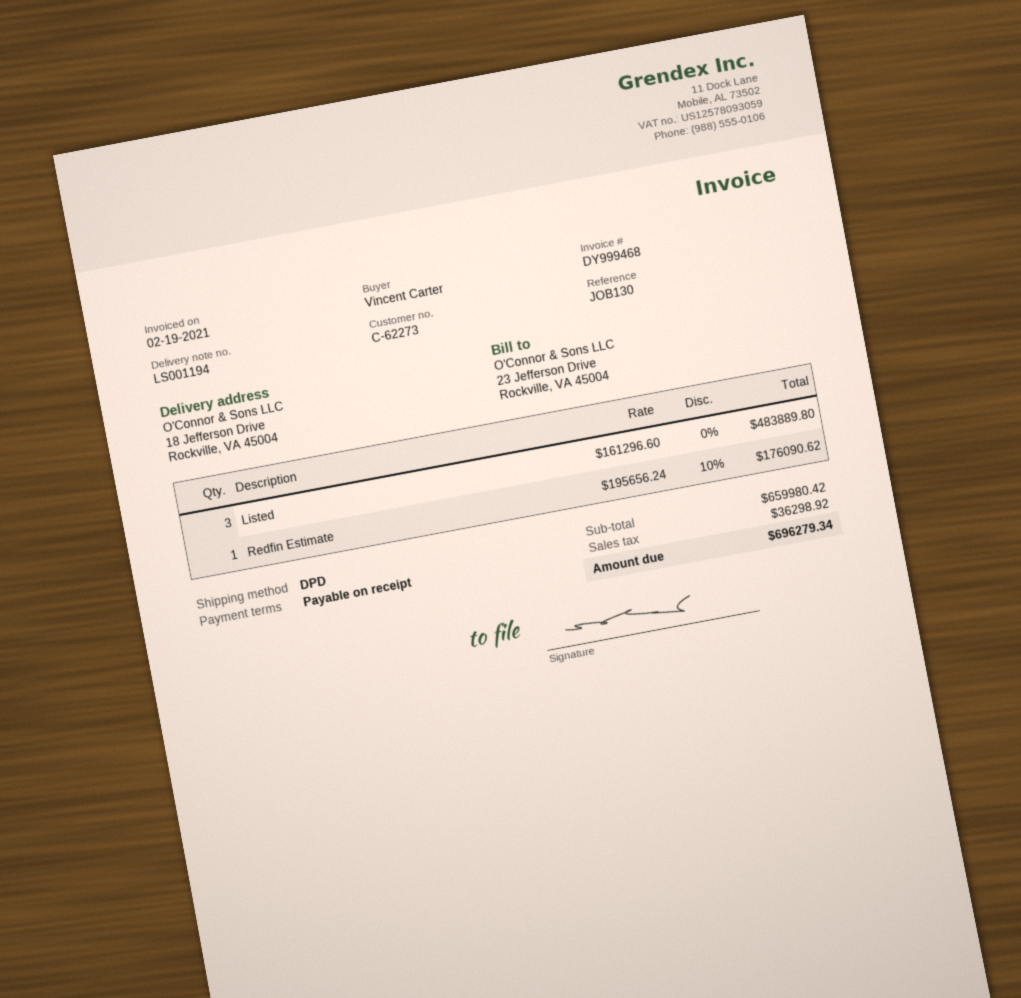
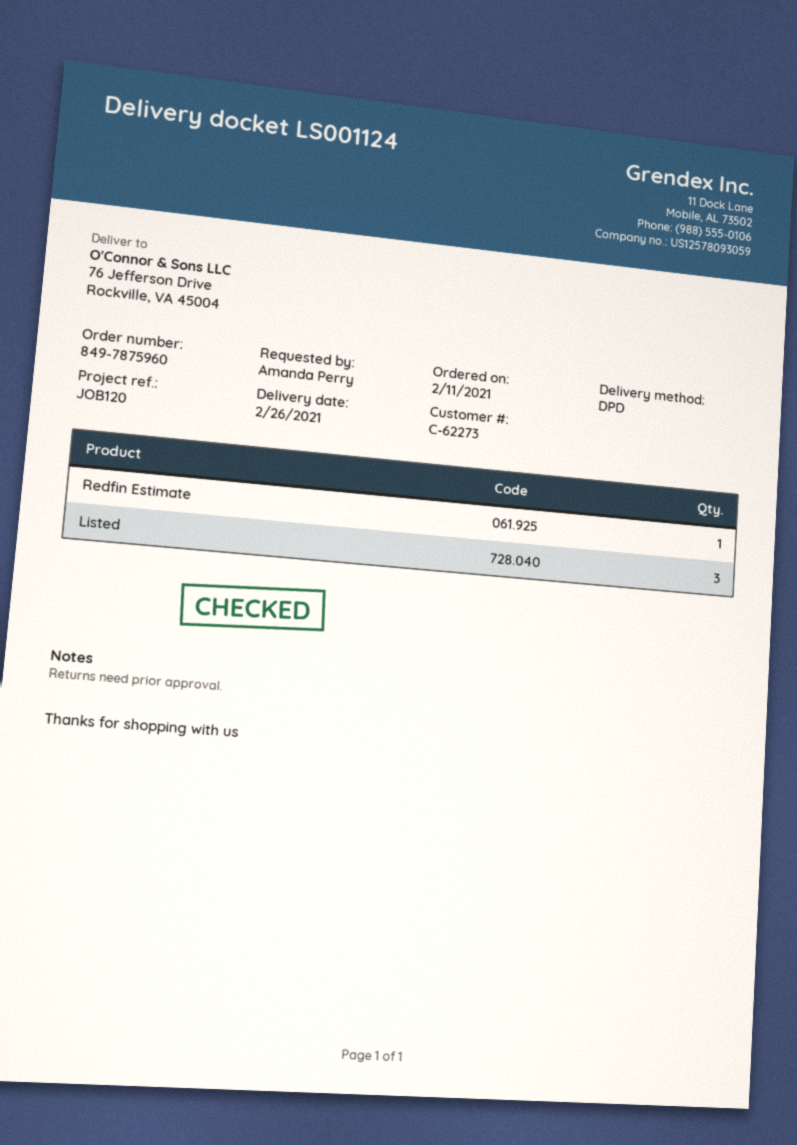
delivery note number: LS001194 -> LS001124
reference: JOB130 -> JOB120
ordered by: Vincent Carter -> Amanda Perry
ship to: 18 Jefferson Drive, Rockville, VA 45004 -> 76 Jefferson Drive, Rockville, VA 45004

